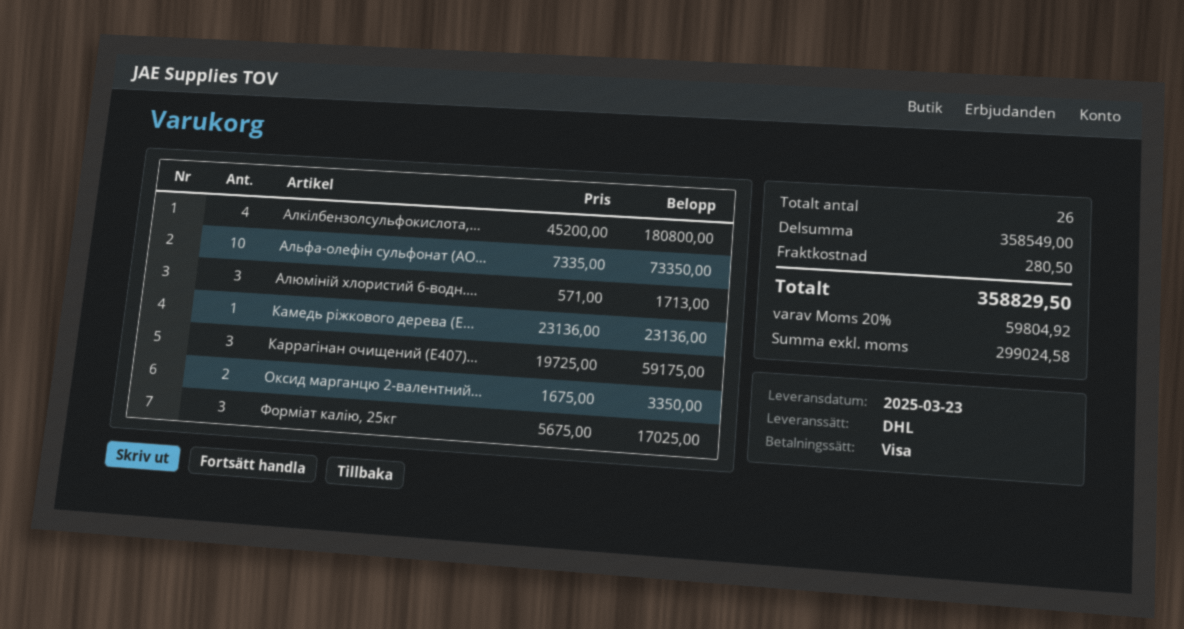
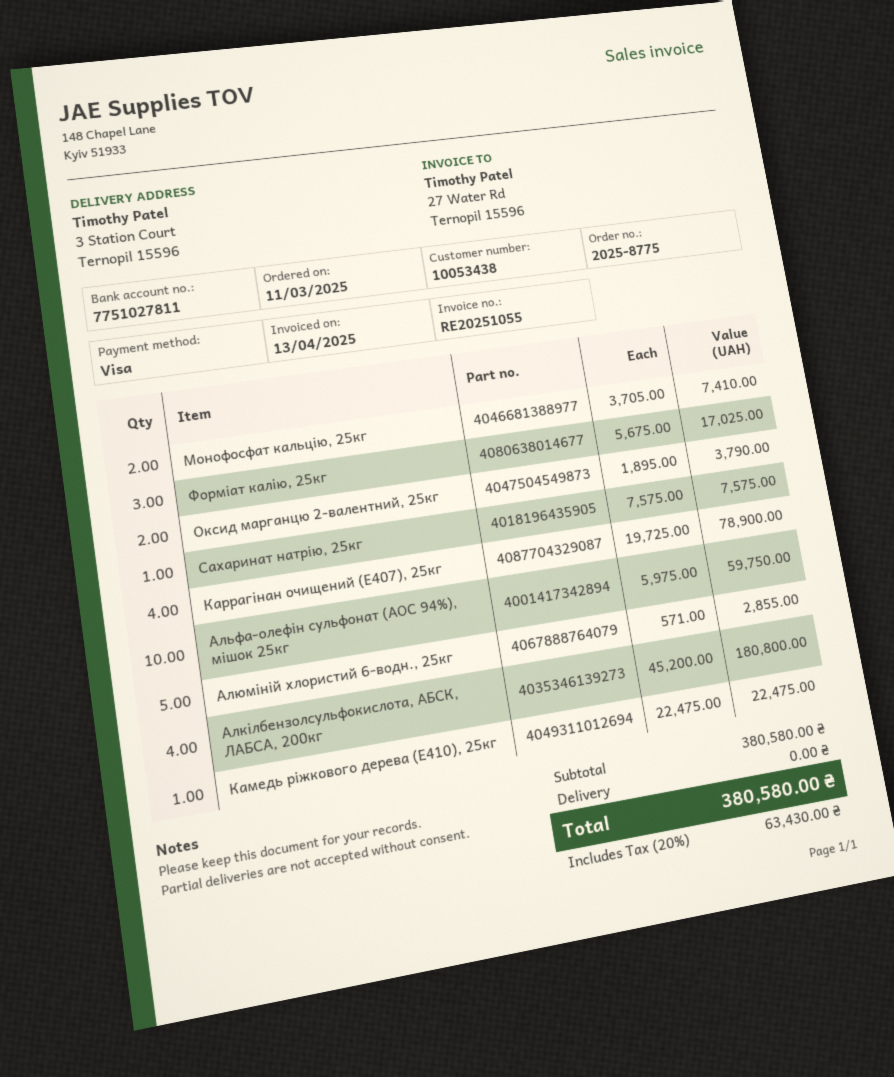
Альфа-олефін сульфонат (АО...: 10 x 7335.00 = 73350.00 -> 10 x 5975.00 = 59750.00
Алюміній хлористий 6-водн....: 3 x 571.00 = 1713.00 -> 5 x 571.00 = 2855.00
Камедь ріжкового дерева (Е...: 1 x 23136.00 = 23136.00 -> 1 x 22475.00 = 22475.00
Каррагінан очищений (Е407)...: 3 x 19725.00 = 59175.00 -> 4 x 19725.00 = 78900.00
Оксид марганцю 2-валентний...: 2 x 1675.00 = 3350.00 -> 2 x 1895.00 = 3790.00
Монофосфат кальцію, 25кг: none -> 2 x 3705.00 = 7410.00
Сахаринат натрію, 25кг: none -> 1 x 7575.00 = 7575.00
subtotal: 358549.00 -> 380580.00
shipping: 280.50 -> 0.00
tax: 20% = 59804.92 -> 20% = 63430.00
total: 358829.50 -> 380580.00

